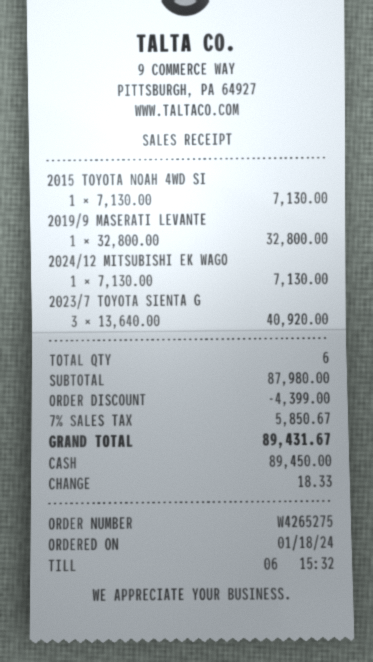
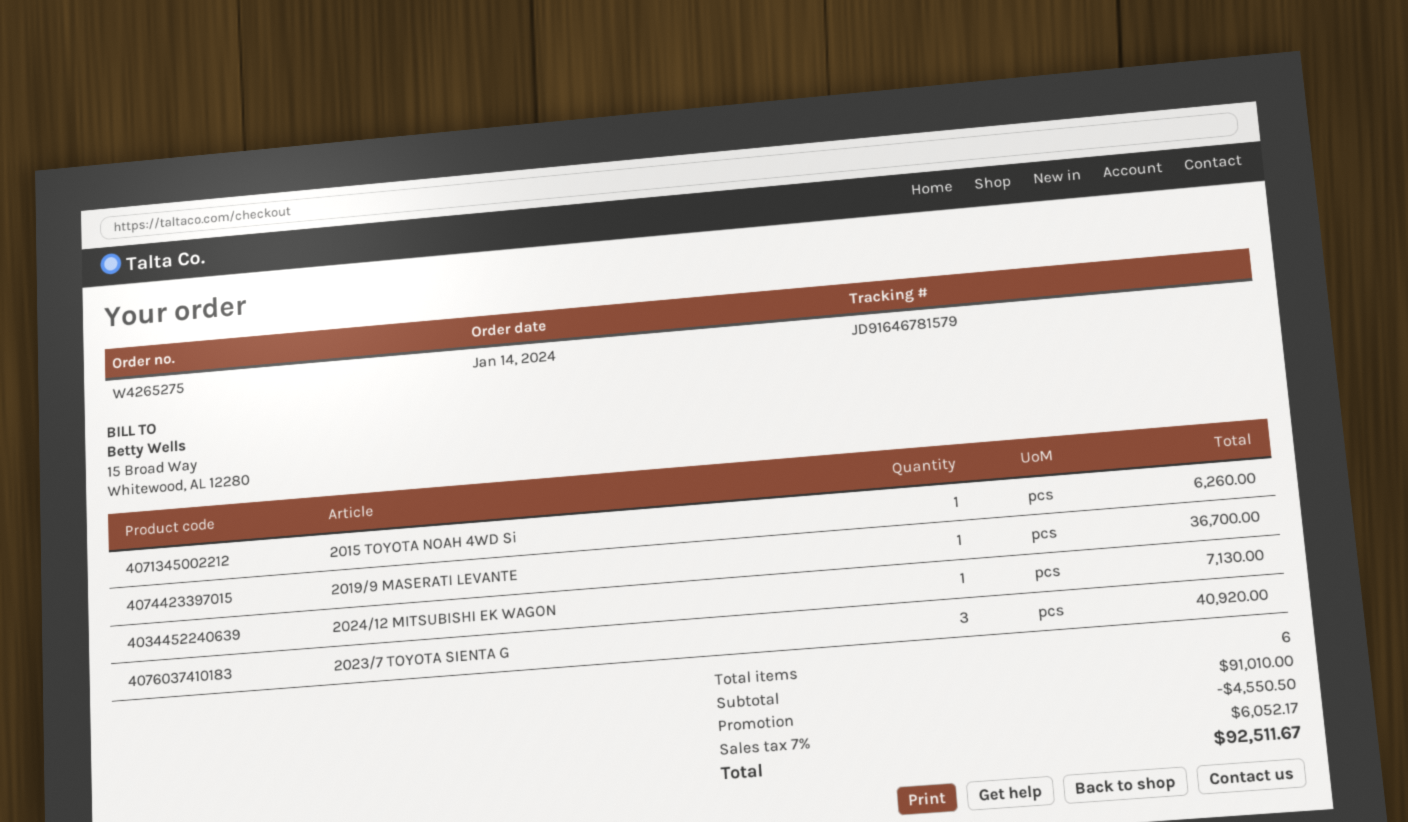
order date: 2024-01-18 -> 2024-01-14
2015 TOYOTA NOAH 4WD SI: 1 for 7130.00 -> 1 for 6260.00
2019/9 MASERATI LEVANTE: 1 for 32800.00 -> 1 for 36700.00
subtotal: 87980.00 -> 91010.00
discount: 4399.00 -> 4550.50
tax: 7% = 5850.67 -> 7% = 6052.17
total: 89431.67 -> 92511.67

